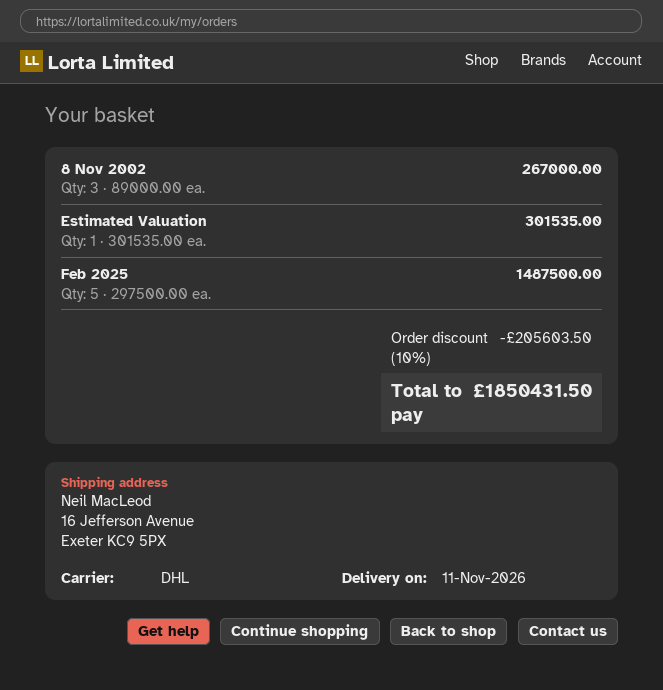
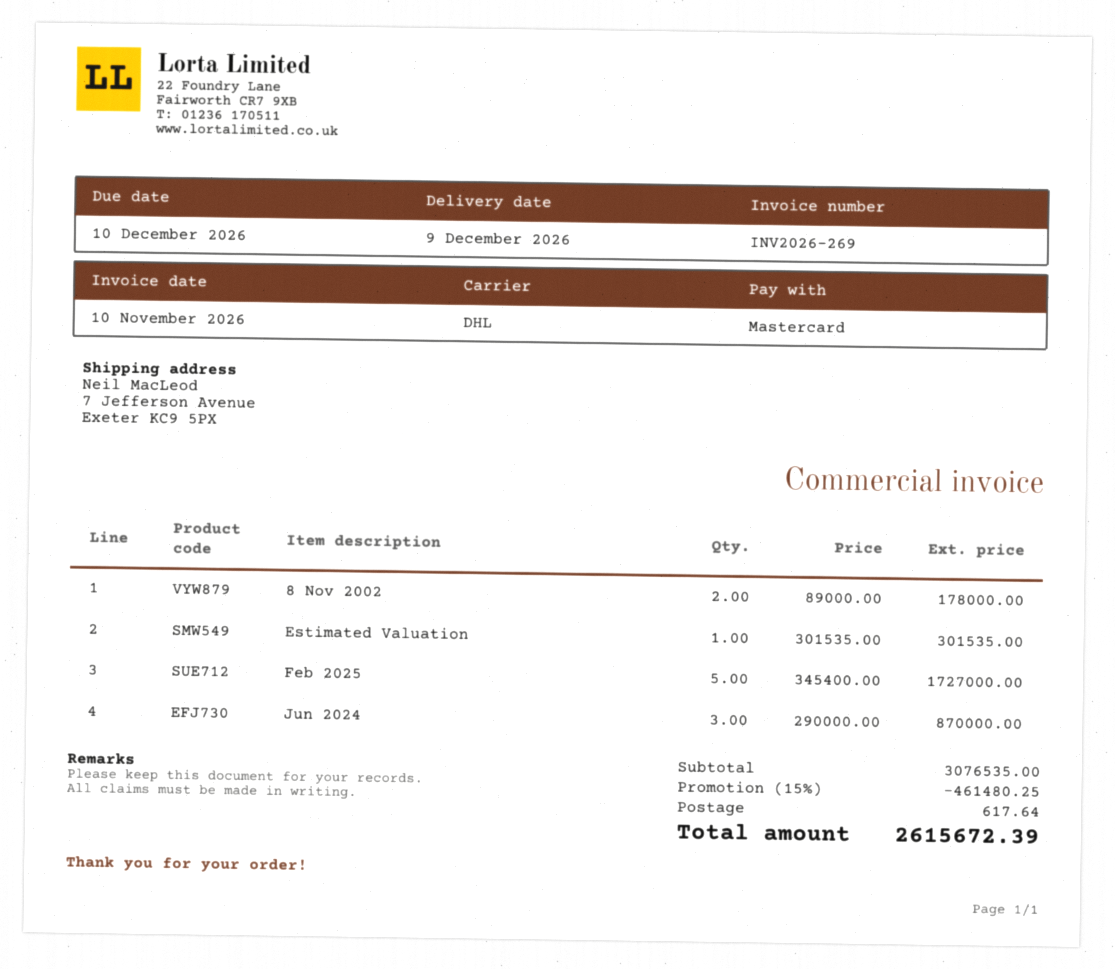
delivery date: 2026-11-11 -> 2026-12-09
ship to: 16 Jefferson Avenue, Exeter KC9 5PX -> 7 Jefferson Avenue, Exeter KC9 5PX
8 Nov 2002: 3 x 89000.00 = 267000.00 -> 2 x 89000.00 = 178000.00
Feb 2025: 5 x 297500.00 = 1487500.00 -> 5 x 345400.00 = 1727000.00
Jun 2024: none -> 3 x 290000.00 = 870000.00
discount: 10% = 205603.50 -> 15% = 461480.25
shipping: none -> 617.64
total: 1850431.50 -> 2615672.39

